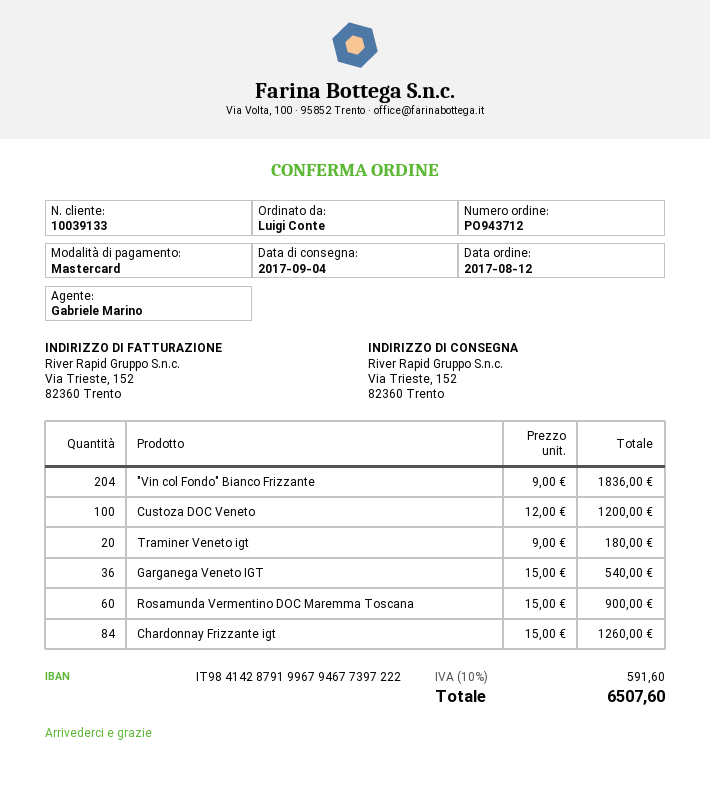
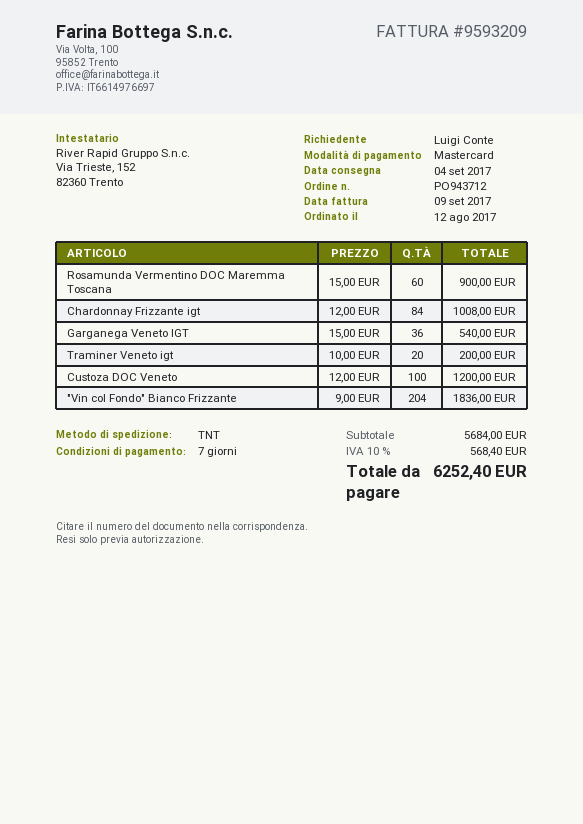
Traminer Veneto igt: 20 x 9.00 = 180.00 -> 20 x 10.00 = 200.00
Chardonnay Frizzante igt: 84 x 15.00 = 1260.00 -> 84 x 12.00 = 1008.00
tax: 10% = 591.60 -> 10% = 568.40
total: 6507.60 -> 6252.40

